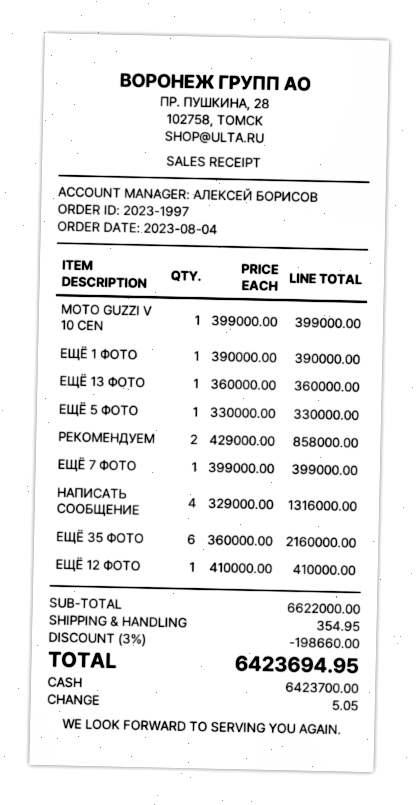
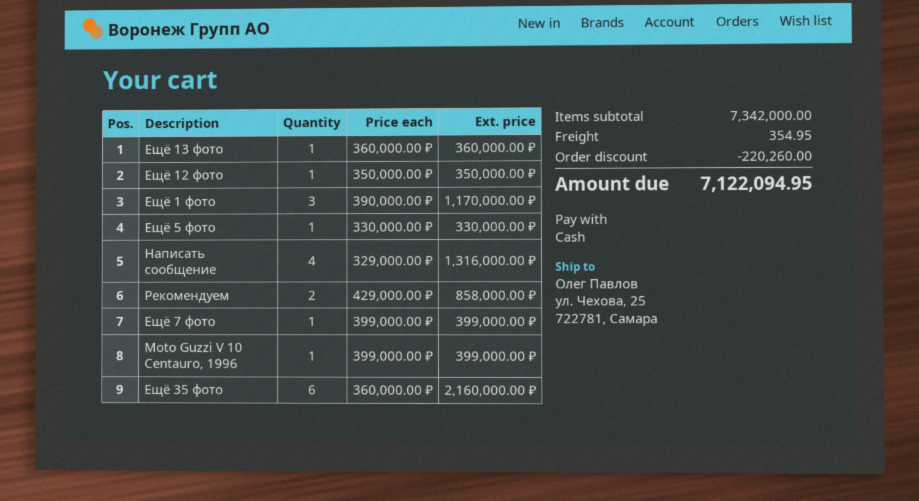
ЕЩЁ 1 ФОТО: 1 x 390000.00 = 390000.00 -> 3 x 390000.00 = 1170000.00
ЕЩЁ 12 ФОТО: 1 x 410000.00 = 410000.00 -> 1 x 350000.00 = 350000.00
subtotal: 6622000.00 -> 7342000.00
discount: 198660.00 -> 220260.00
total: 6423694.95 -> 7122094.95

